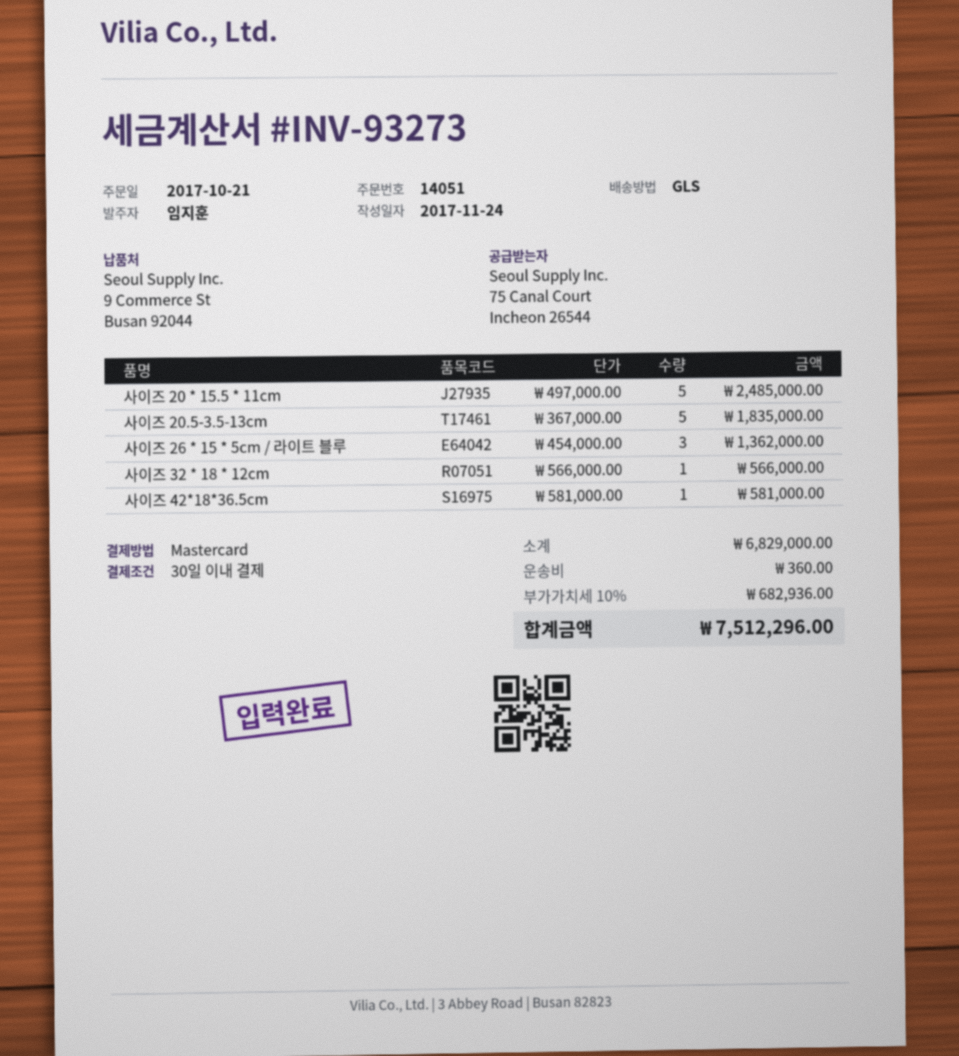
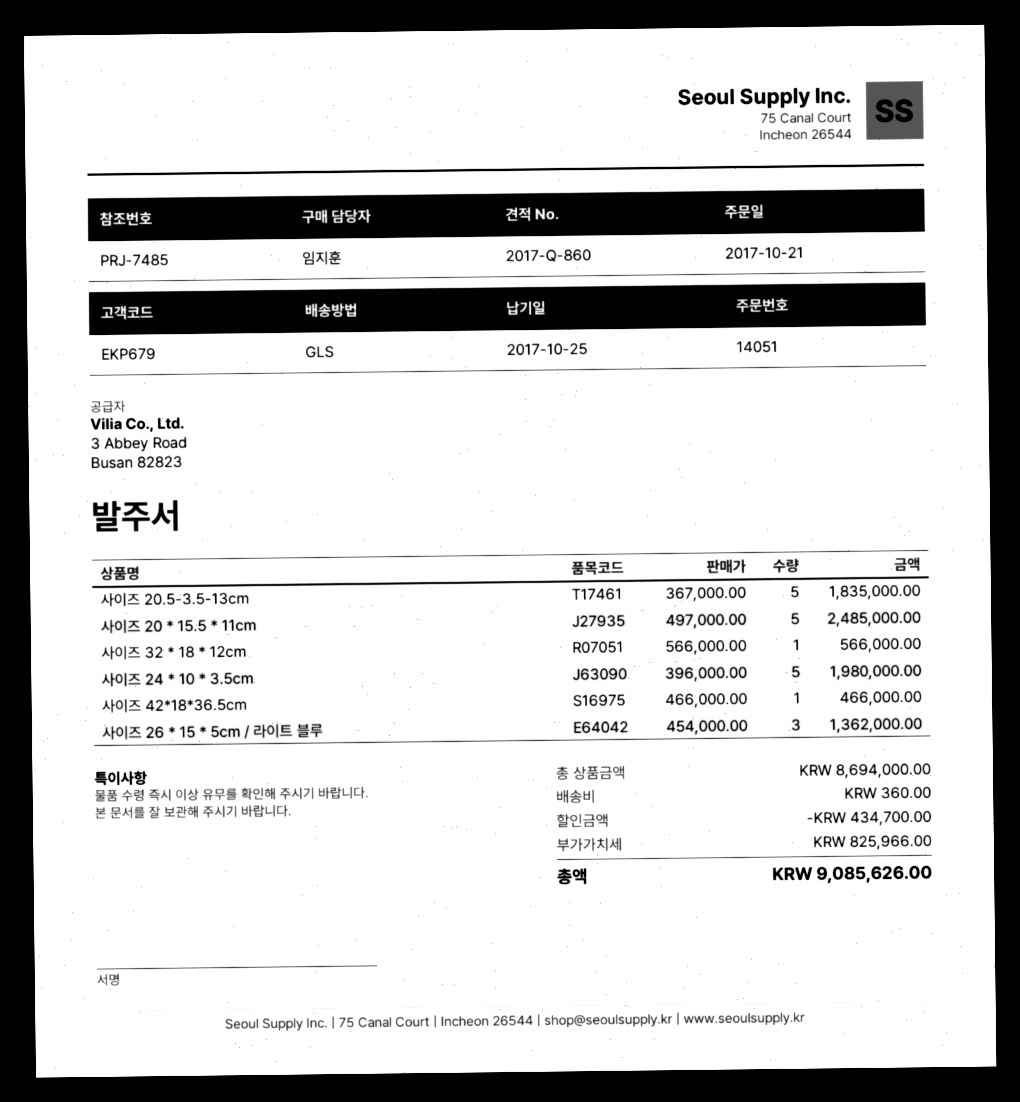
사이즈 42*18*36.5cm: 1 x 581000.00 = 581000.00 -> 1 x 466000.00 = 466000.00
사이즈 24 * 10 * 3.5cm: none -> 5 x 396000.00 = 1980000.00
subtotal: 6829000.00 -> 8694000.00
discount: none -> 434700.00
tax: 682936.00 -> 825966.00
total: 7512296.00 -> 9085626.00

